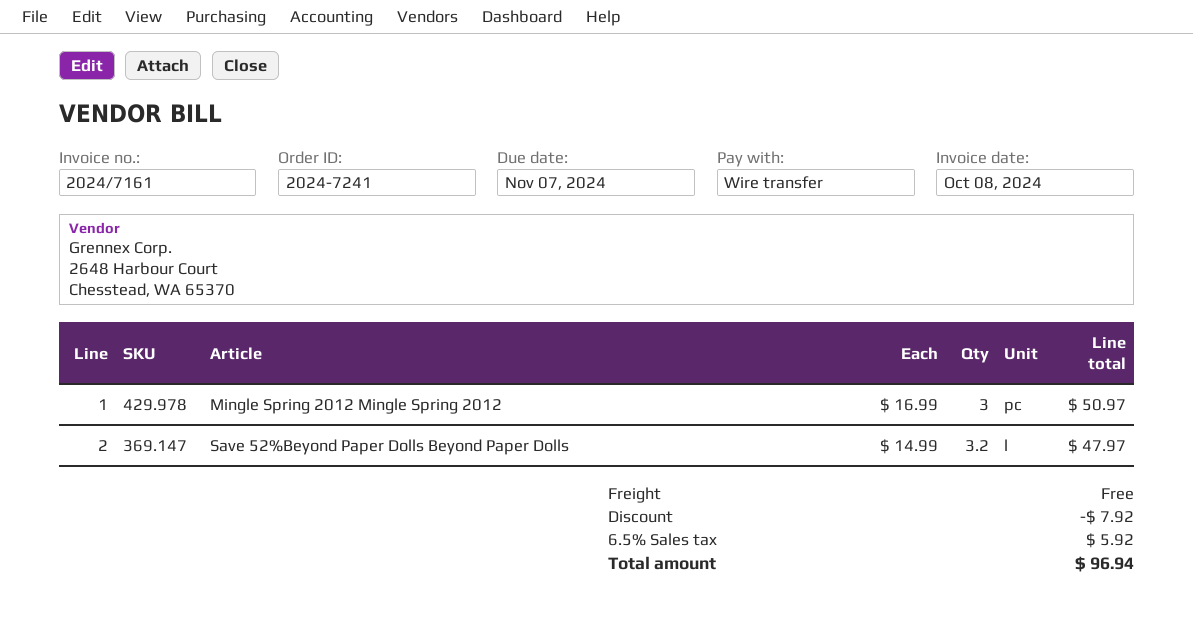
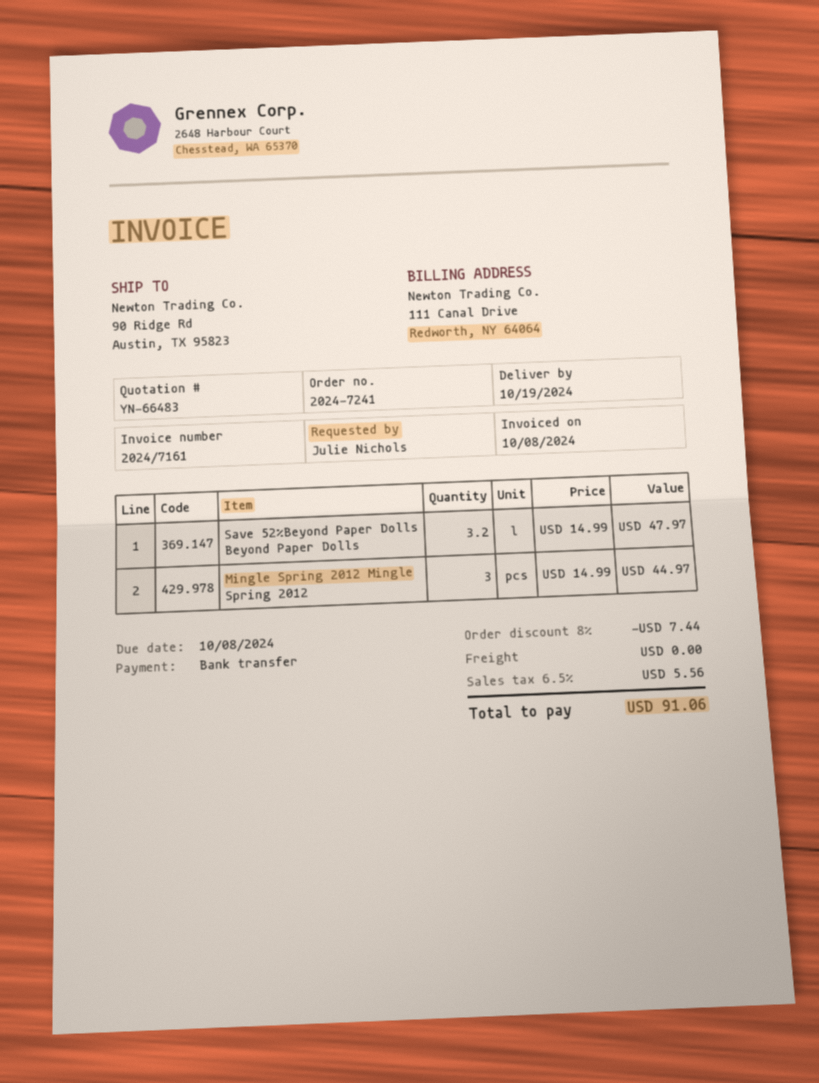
due date: 2024-11-07 -> 2024-10-08
Mingle Spring 2012 Mingle Spring 2012: 3 x 16.99 = 50.97 -> 3 x 14.99 = 44.97
discount: 7.92 -> 7.44
tax: 6.5% = 5.92 -> 6.5% = 5.56
total: 96.94 -> 91.06

